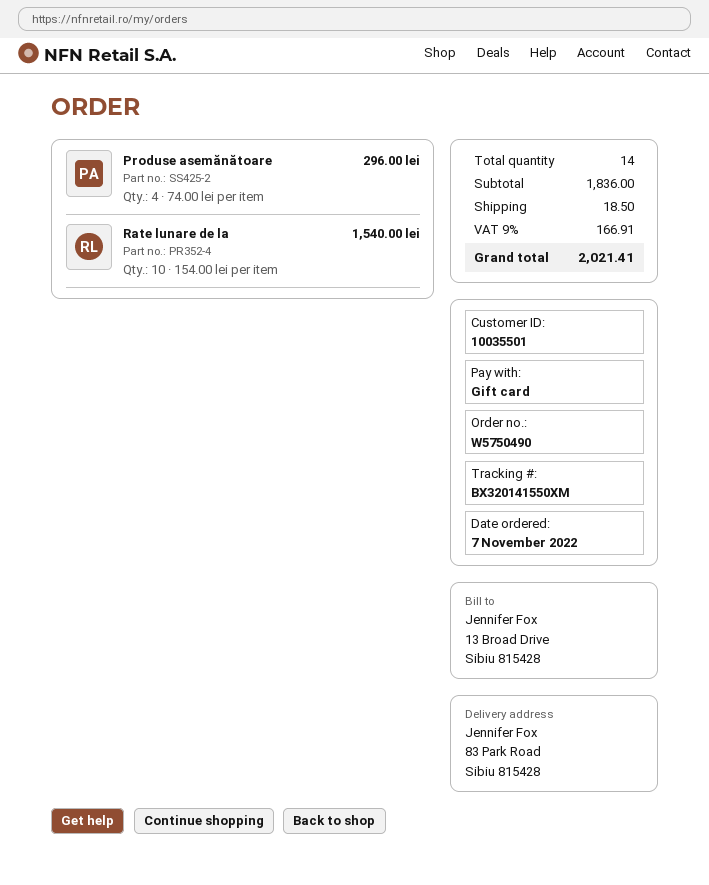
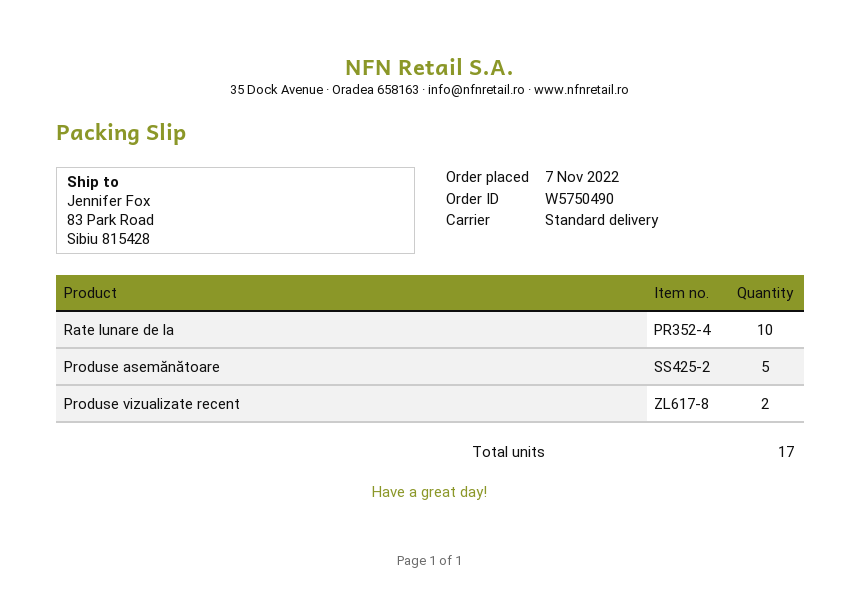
Produse asemănătoare: 4 -> 5
Produse vizualizate recent: none -> 2
total quantity: 14 -> 17

